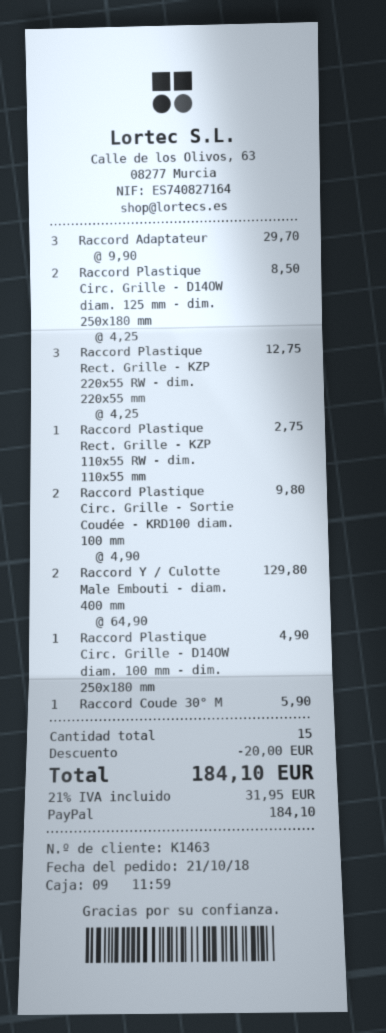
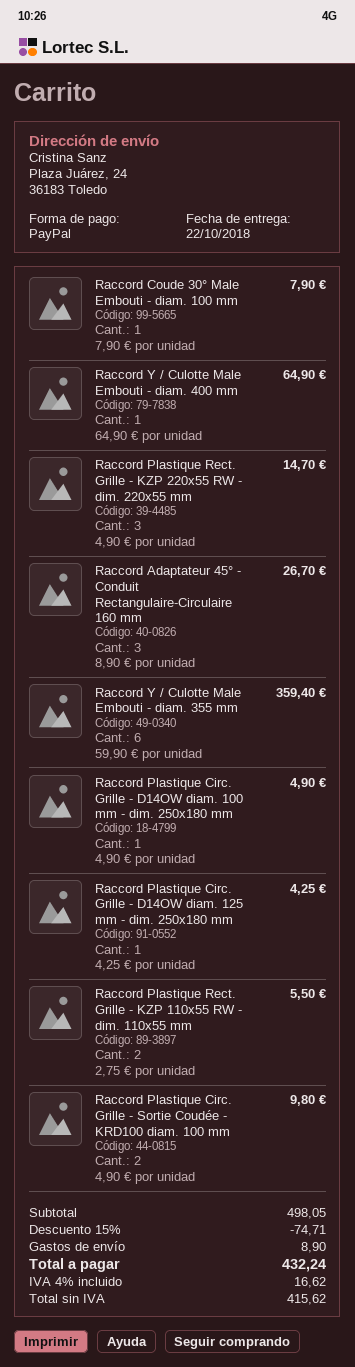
Raccord Adaptateur: 3 x 9.90 = 29.70 -> 3 x 8.90 = 26.70
Raccord Plastique Circ. Grille - D14OW diam. 125 mm - dim. 250x180 mm: 2 x 4.25 = 8.50 -> 1 x 4.25 = 4.25
Raccord Plastique Rect. Grille - KZP 220x55 RW - dim. 220x55 mm: 3 x 4.25 = 12.75 -> 3 x 4.90 = 14.70
Raccord Plastique Rect. Grille - KZP 110x55 RW - dim. 110x55 mm: 1 x 2.75 = 2.75 -> 2 x 2.75 = 5.50
Raccord Y / Culotte Male Embouti - diam. 400 mm: 2 x 64.90 = 129.80 -> 1 x 64.90 = 64.90
Raccord Coude 30° M: 1 x 5.90 = 5.90 -> 1 x 7.90 = 7.90
Raccord Y / Culotte Male Embouti - diam. 355 mm: none -> 6 x 59.90 = 359.40
discount: 20.00 -> 74.71
shipping: none -> 8.90
tax: 21% = 31.95 -> 4% = 16.62
total: 184.10 -> 432.24

